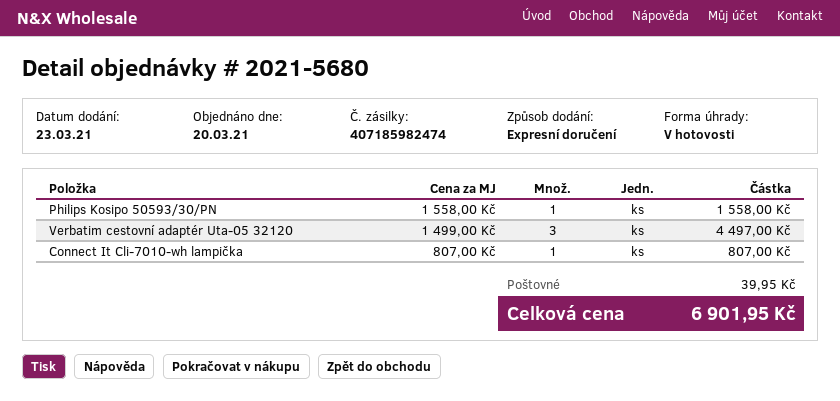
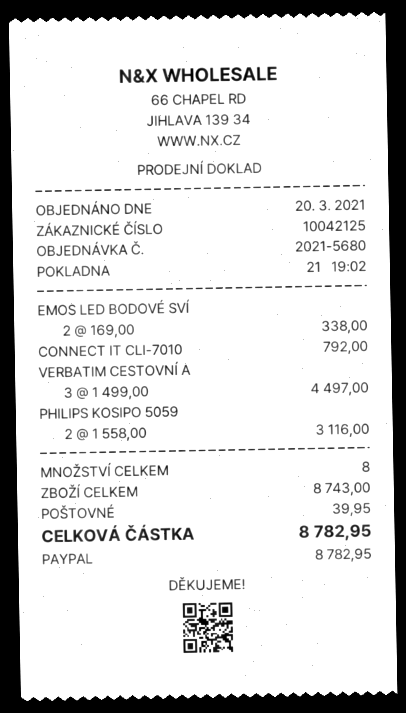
payment method: cash -> PayPal
Philips Kosipo 50593/30/PN: 1 x 1558.00 = 1558.00 -> 2 x 1558.00 = 3116.00
Connect It Cli-7010-wh lampička: 1 x 807.00 = 807.00 -> 1 x 792.00 = 792.00
EMOS LED BODOVÉ SVÍ: none -> 2 x 169.00 = 338.00
total: 6901.95 -> 8782.95

